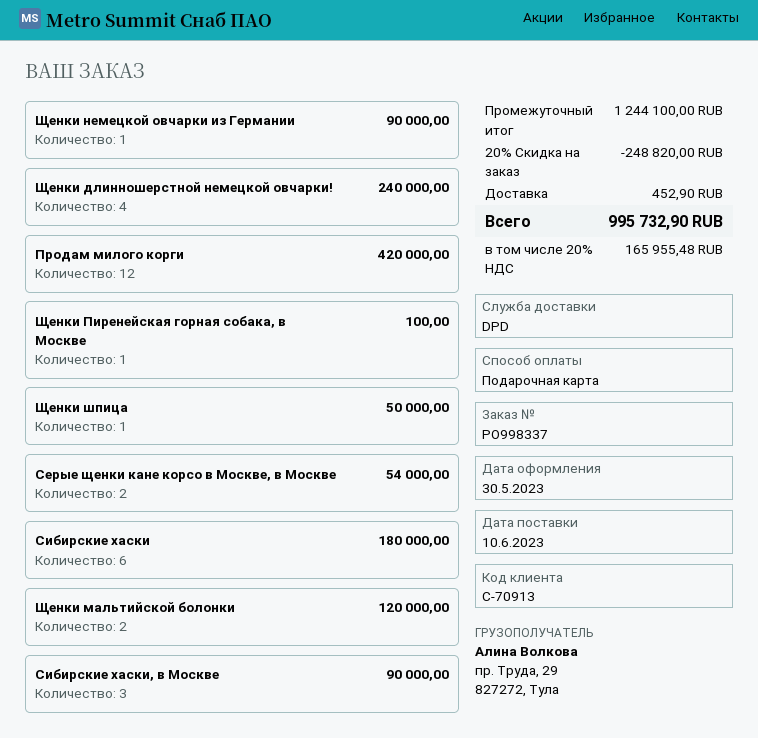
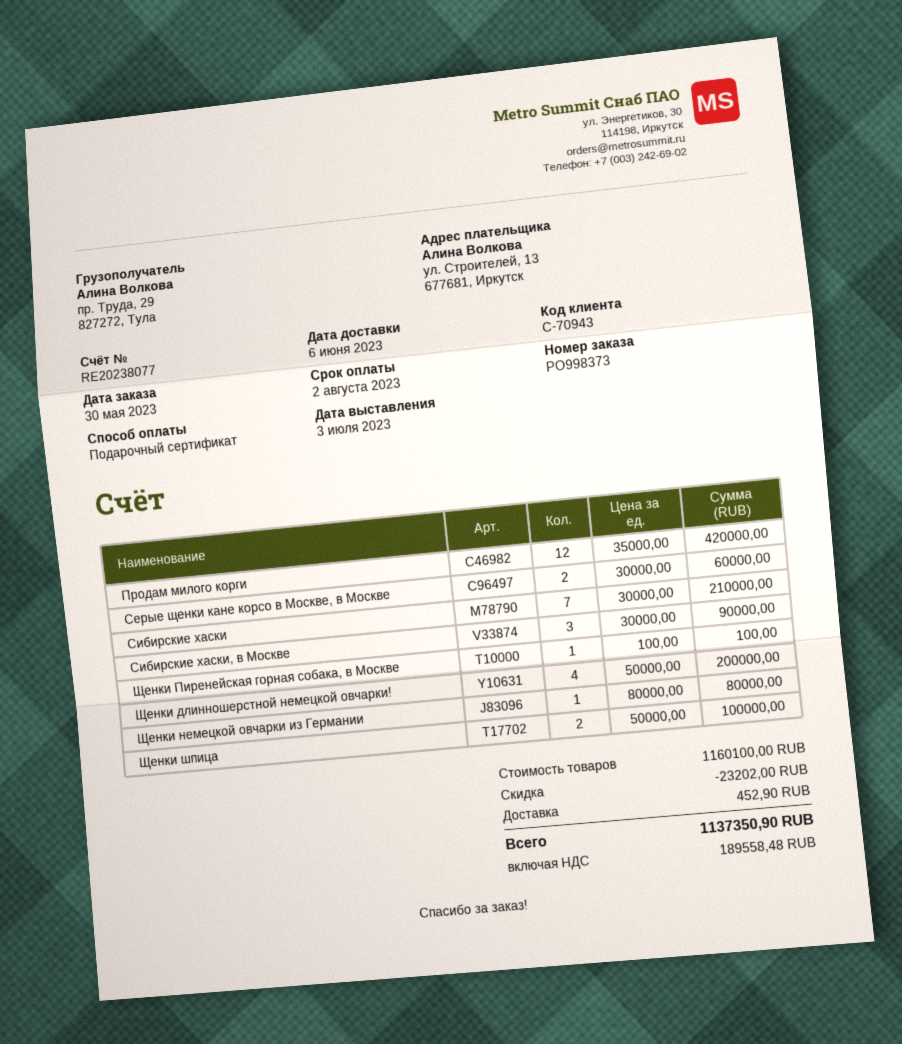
order number: PO998337 -> PO998373
delivery date: 2023-06-10 -> 2023-06-06
customer number: C-70913 -> C-70943
Щенки немецкой овчарки из Германии: 1 for 90000.00 -> 1 for 80000.00
Щенки длинношерстной немецкой овчарки!: 4 for 240000.00 -> 4 for 200000.00
Щенки шпица: 1 for 50000.00 -> 2 for 100000.00
Серые щенки кане корсо в Москве, в Москве: 2 for 54000.00 -> 2 for 60000.00
Сибирские хаски: 6 for 180000.00 -> 7 for 210000.00
Щенки мальтийской болонки: 2 for 120000.00 -> none
subtotal: 1244100.00 -> 1160100.00
discount: 248820.00 -> 23202.00
tax: 165955.48 -> 189558.48
total: 995732.90 -> 1137350.90

